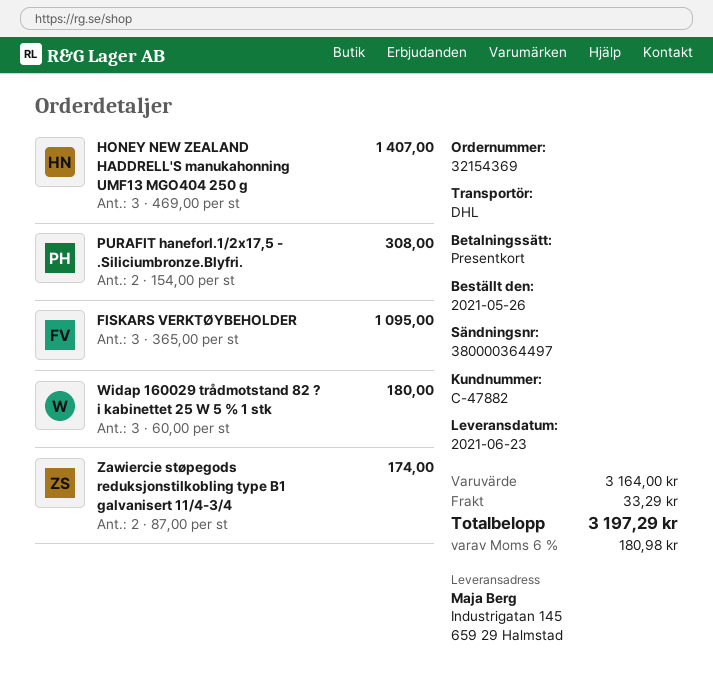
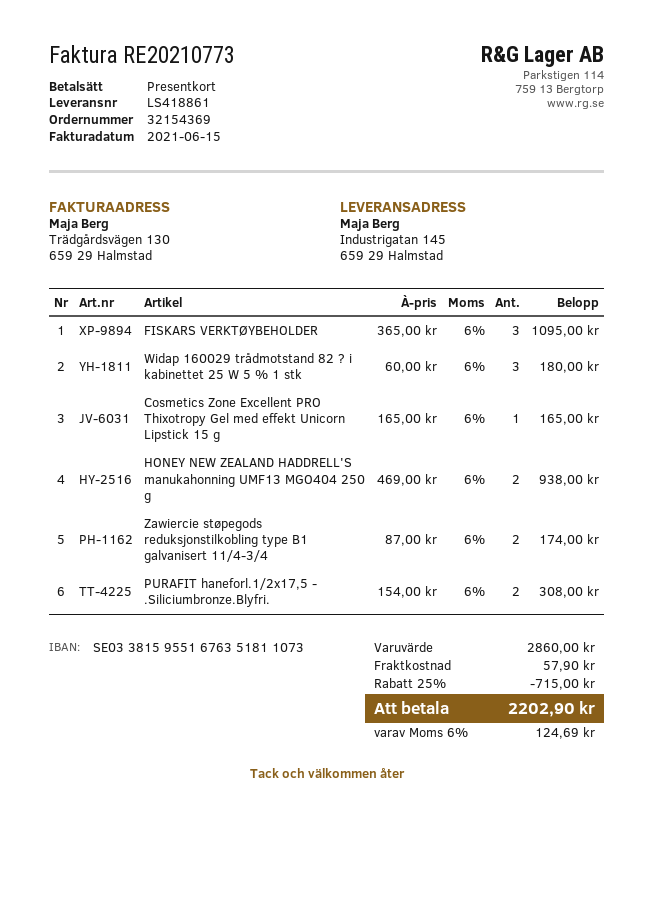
HONEY NEW ZEALAND HADDRELL'S manukahonning UMF13 MGO404 250 g: 3 x 469.00 = 1407.00 -> 2 x 469.00 = 938.00
Cosmetics Zone Excellent PRO Thixotropy Gel med effekt Unicorn Lipstick 15 g: none -> 1 x 165.00 = 165.00
subtotal: 3164.00 -> 2860.00
discount: none -> 25% = 715.00
shipping: 33.29 -> 57.90
tax: 6% = 180.98 -> 6% = 124.69
total: 3197.29 -> 2202.90

